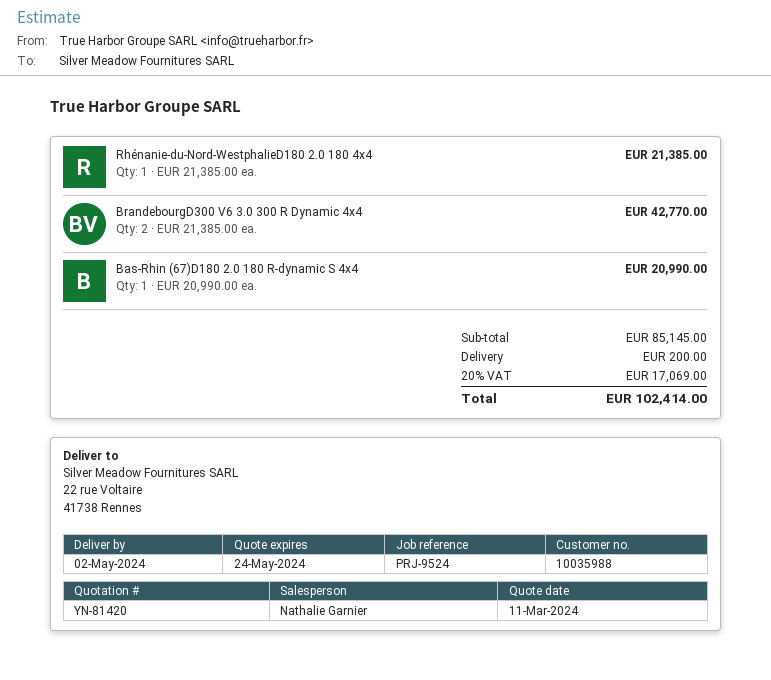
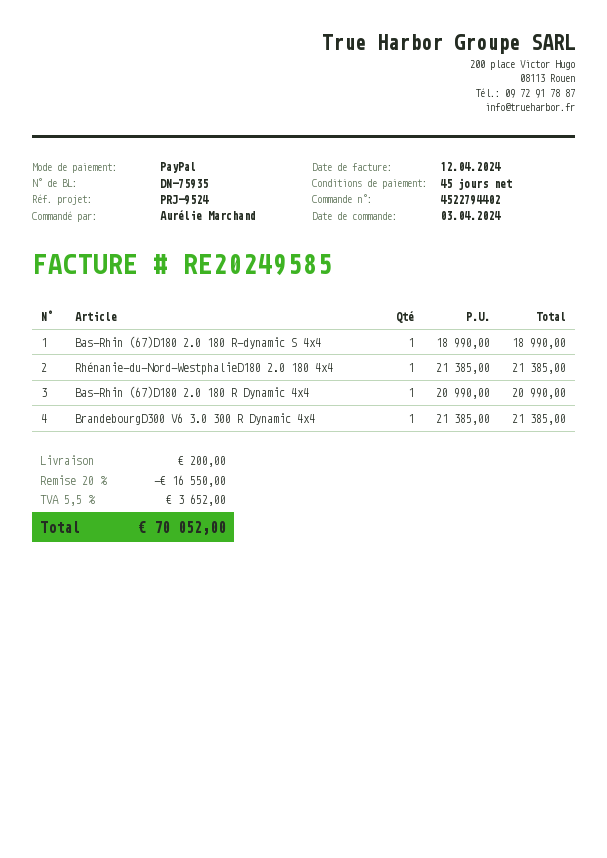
BrandebourgD300 V6 3.0 300 R Dynamic 4x4: 2 x 21385.00 = 42770.00 -> 1 x 21385.00 = 21385.00
Bas-Rhin (67)D180 2.0 180 R‑dynamic S 4x4: 1 x 20990.00 = 20990.00 -> 1 x 18990.00 = 18990.00
Bas-Rhin (67)D180 2.0 180 R Dynamic 4x4: none -> 1 x 20990.00 = 20990.00
discount: none -> 20% = 16550.00
tax: 20% = 17069.00 -> 5.5% = 3652.00
total: 102414.00 -> 70052.00

